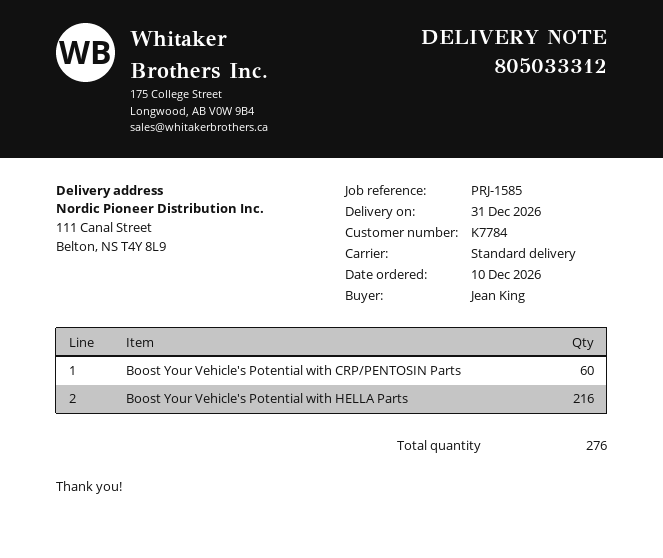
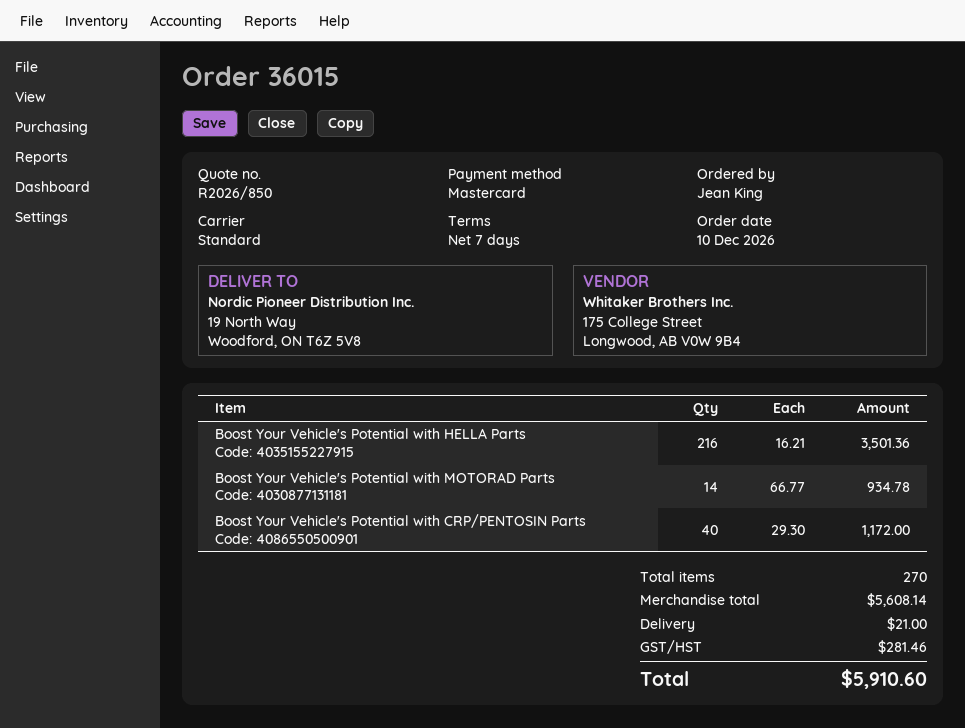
ship to: 111 Canal Street, Belton, NS T4Y 8L9 -> 19 North Way, Woodford, ON T6Z 5V8
Boost Your Vehicle's Potential with CRP/PENTOSIN Parts: 60 -> 40
Boost Your Vehicle's Potential with MOTORAD Parts: none -> 14
total quantity: 276 -> 270

